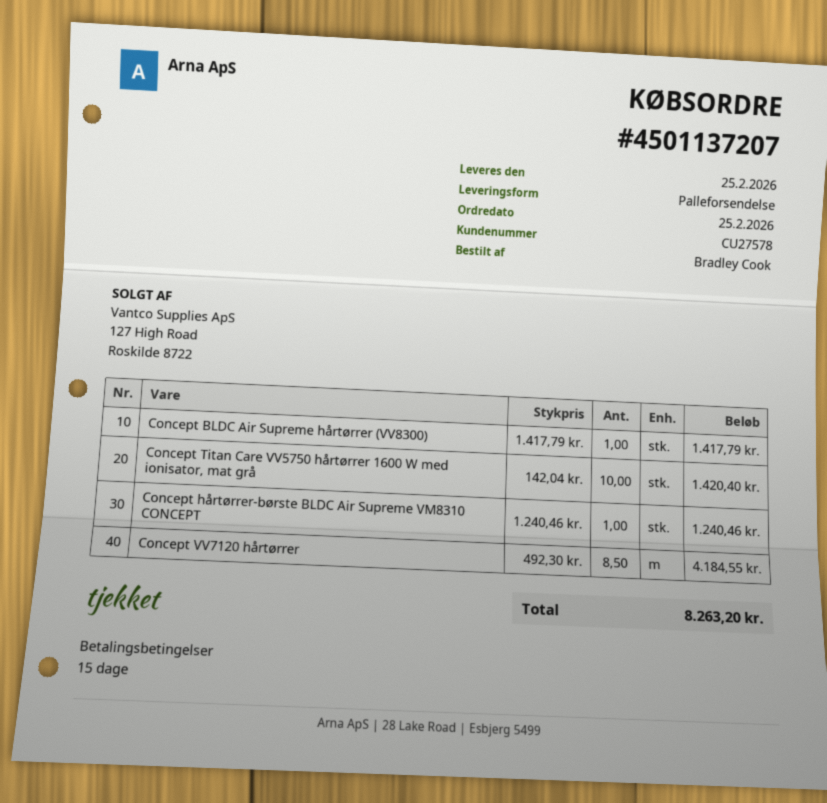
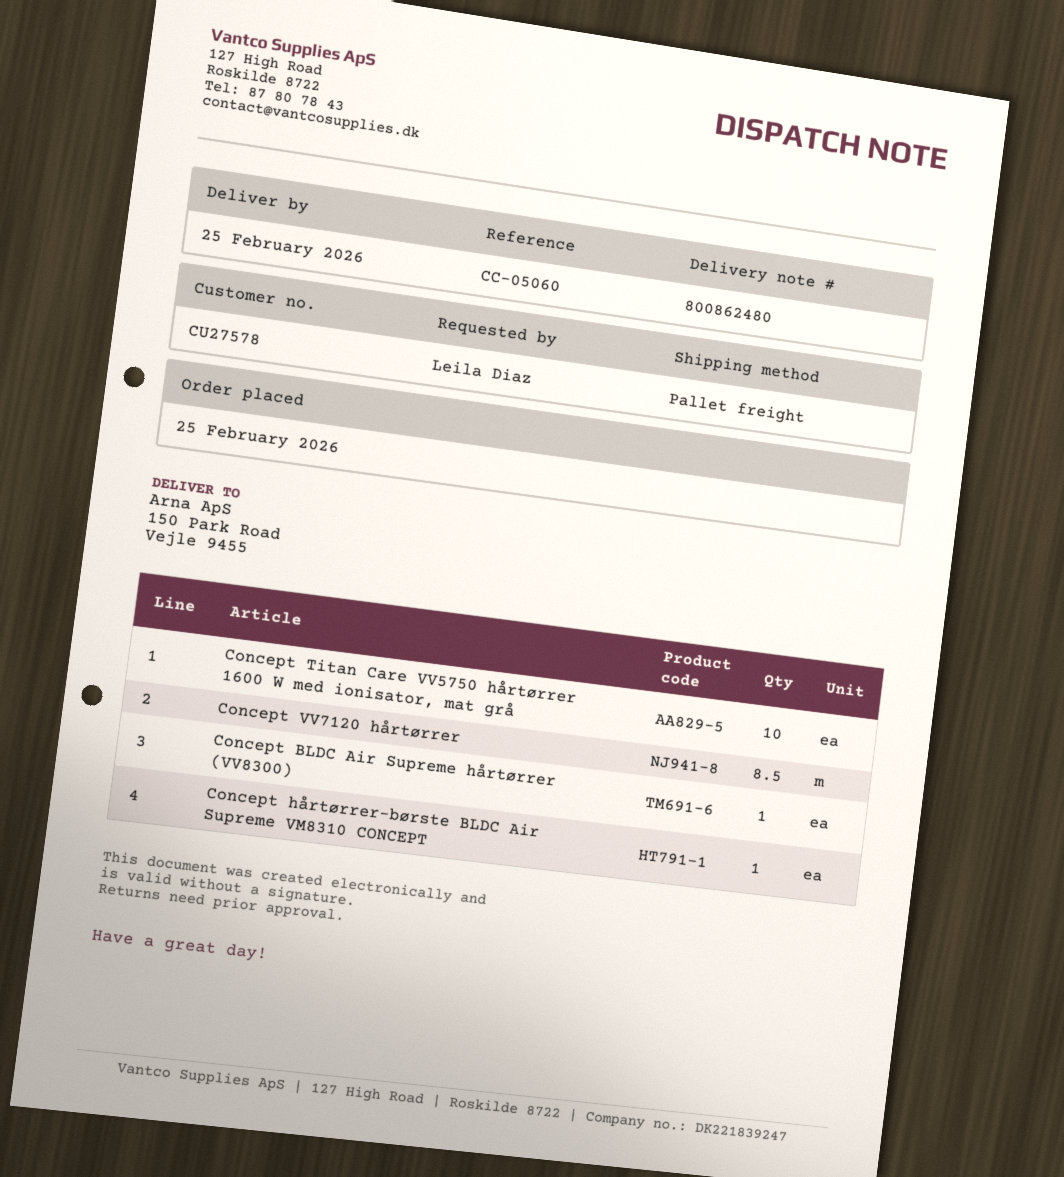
ordered by: Bradley Cook -> Leila Diaz

